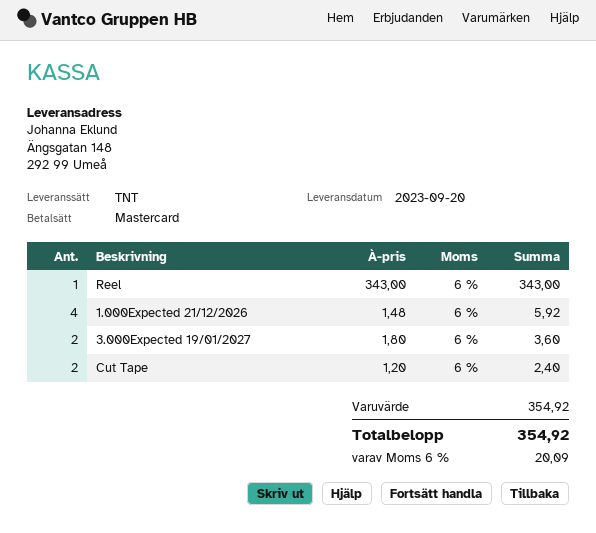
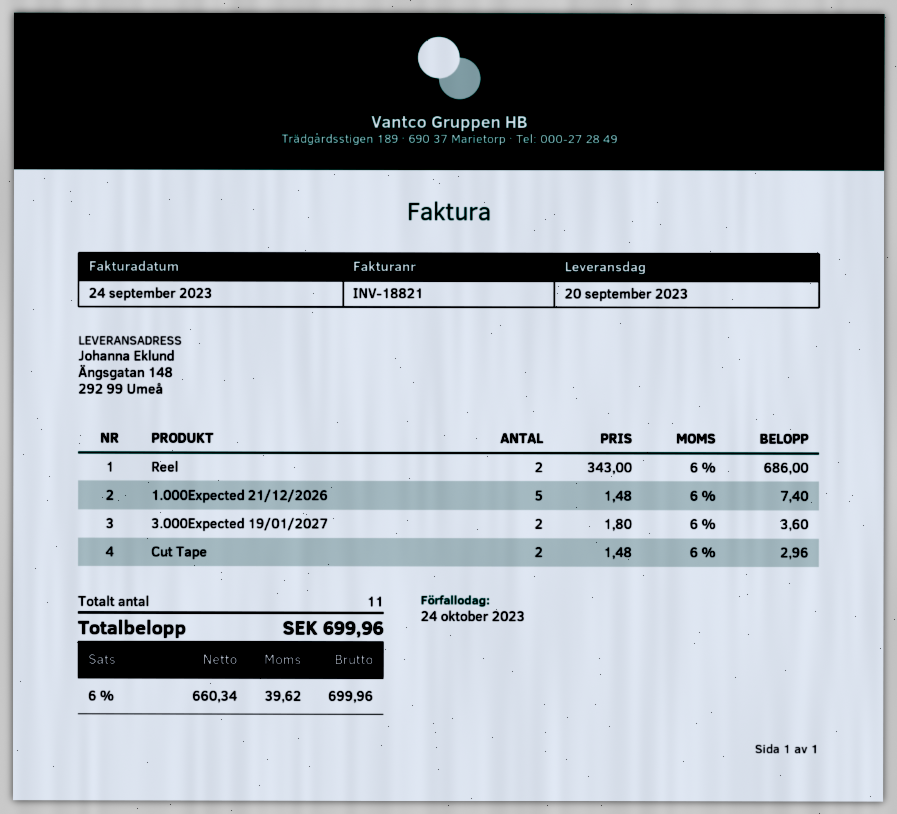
Reel: 1 x 343.00 = 343.00 -> 2 x 343.00 = 686.00
1.000Expected 21/12/2026: 4 x 1.48 = 5.92 -> 5 x 1.48 = 7.40
Cut Tape: 2 x 1.20 = 2.40 -> 2 x 1.48 = 2.96
tax: 6% = 20.09 -> 6% = 39.62
total: 354.92 -> 699.96

